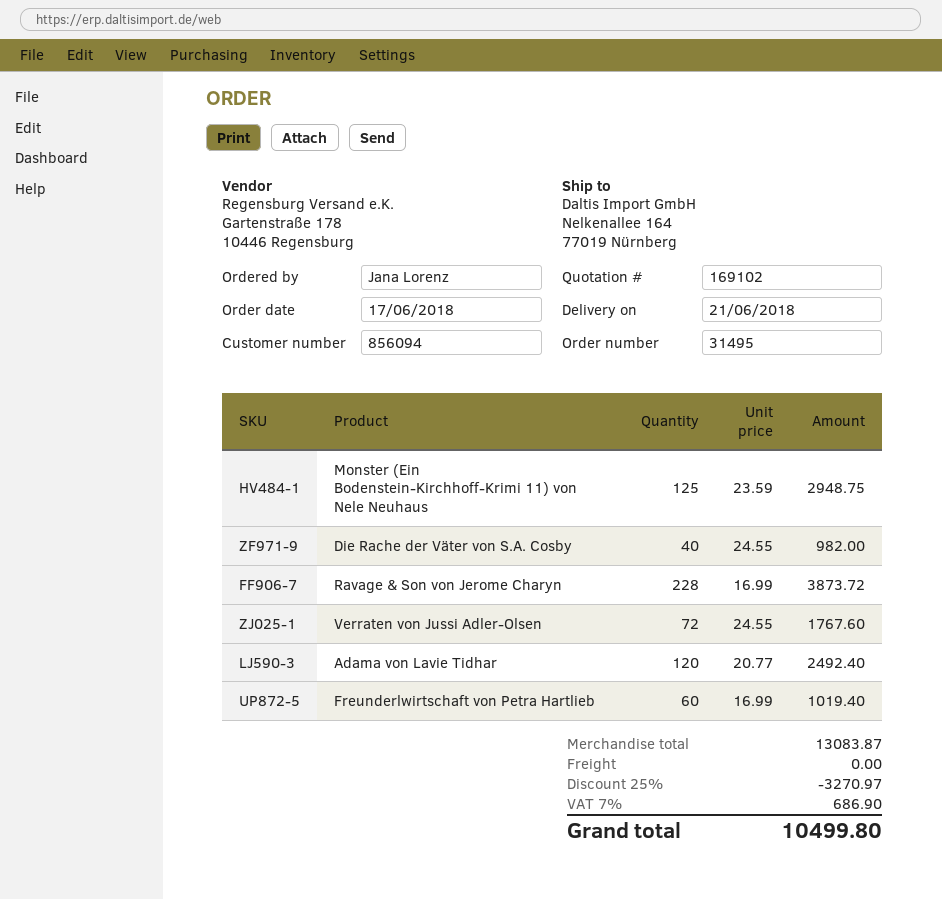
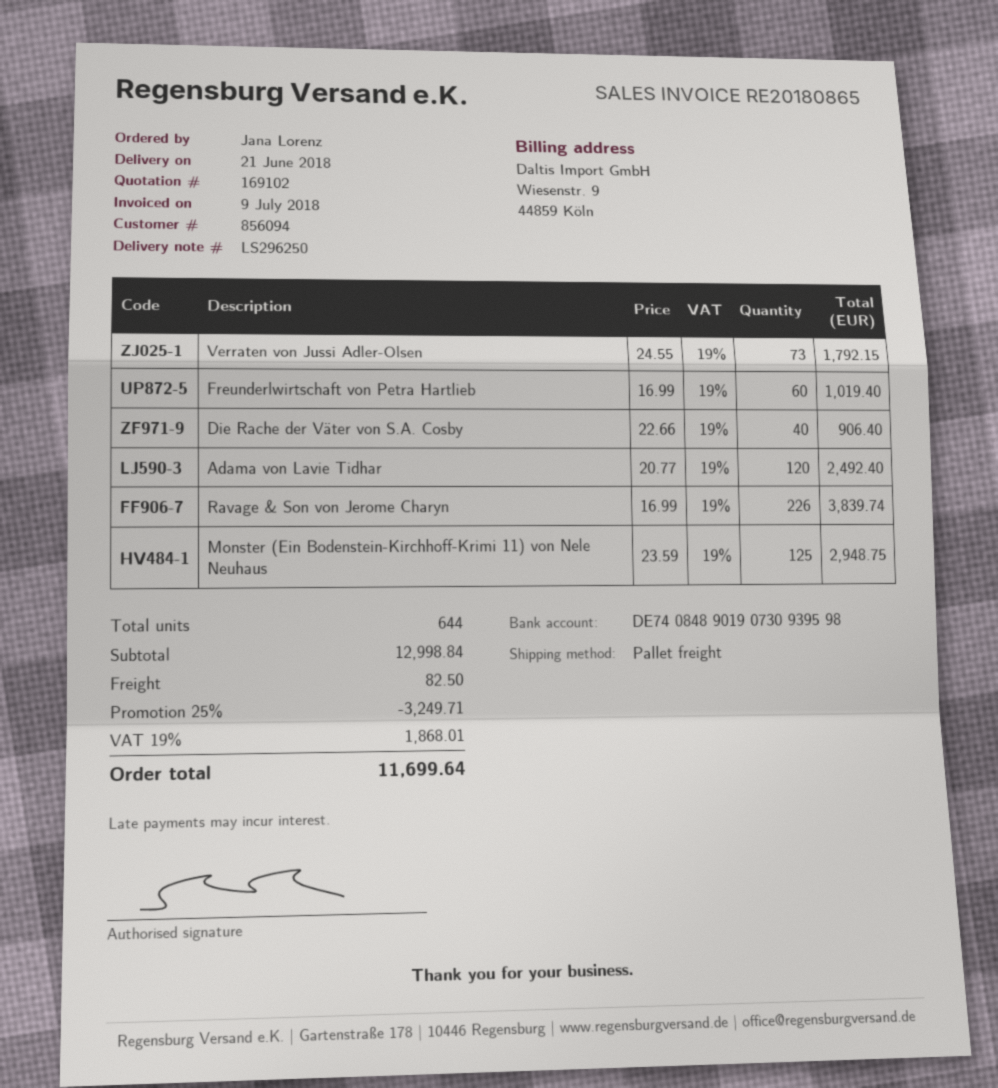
Die Rache der Väter von S.A. Cosby: 40 x 24.55 = 982.00 -> 40 x 22.66 = 906.40
Ravage & Son von Jerome Charyn: 228 x 16.99 = 3873.72 -> 226 x 16.99 = 3839.74
Verraten von Jussi Adler-Olsen: 72 x 24.55 = 1767.60 -> 73 x 24.55 = 1792.15
subtotal: 13083.87 -> 12998.84
discount: 25% = 3270.97 -> 25% = 3249.71
shipping: 0.00 -> 82.50
tax: 7% = 686.90 -> 19% = 1868.01
total: 10499.80 -> 11699.64

